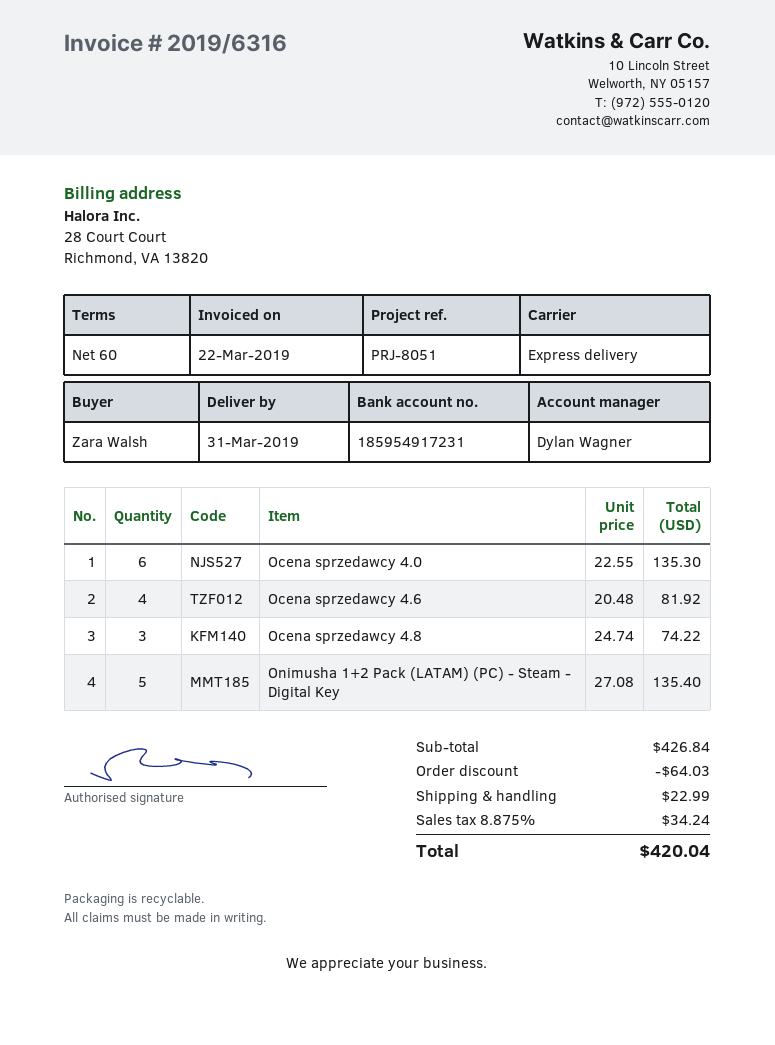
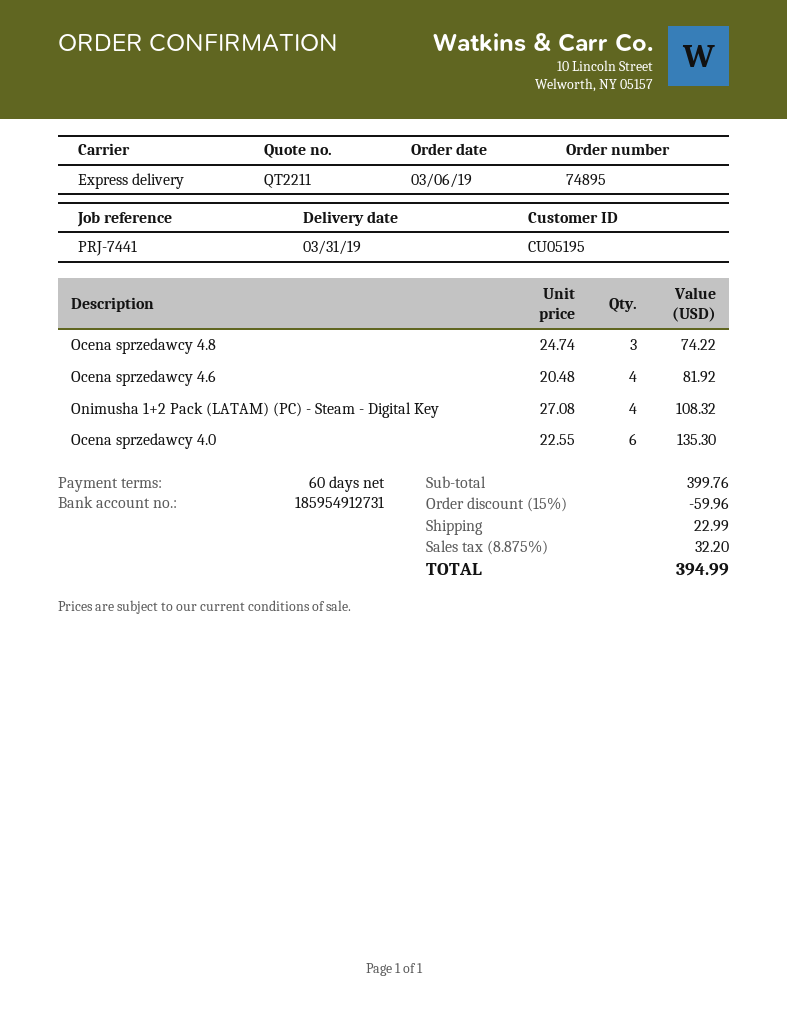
reference: PRJ-8051 -> PRJ-7441
bank account: 185954917231 -> 185954912731
Onimusha 1+2 Pack (LATAM) (PC) - Steam - Digital Key: 5 x 27.08 = 135.40 -> 4 x 27.08 = 108.32
subtotal: 426.84 -> 399.76
discount: 64.03 -> 59.96
tax: 8.875% = 34.24 -> 8.875% = 32.20
total: 420.04 -> 394.99

